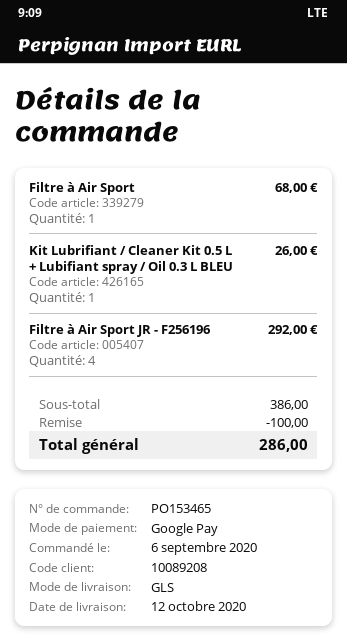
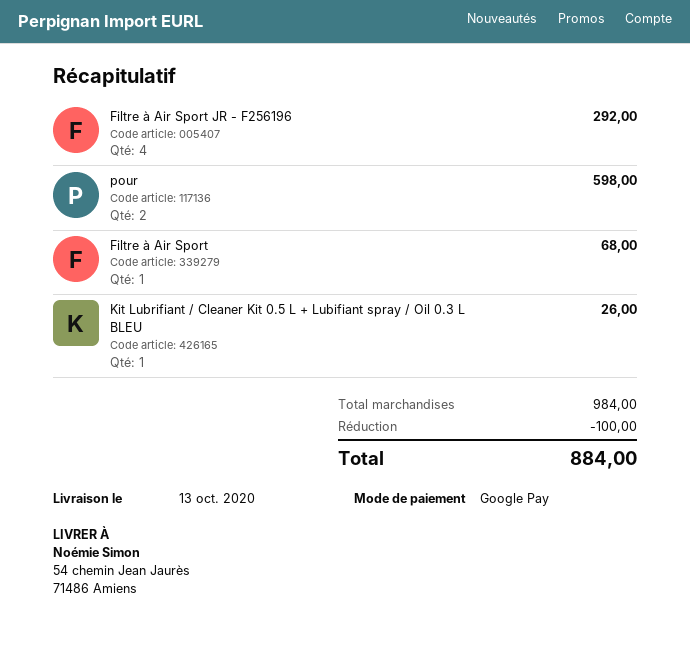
delivery date: 2020-10-12 -> 2020-10-13
pour: none -> 2 for 598.00
subtotal: 386.00 -> 984.00
total: 286.00 -> 884.00

